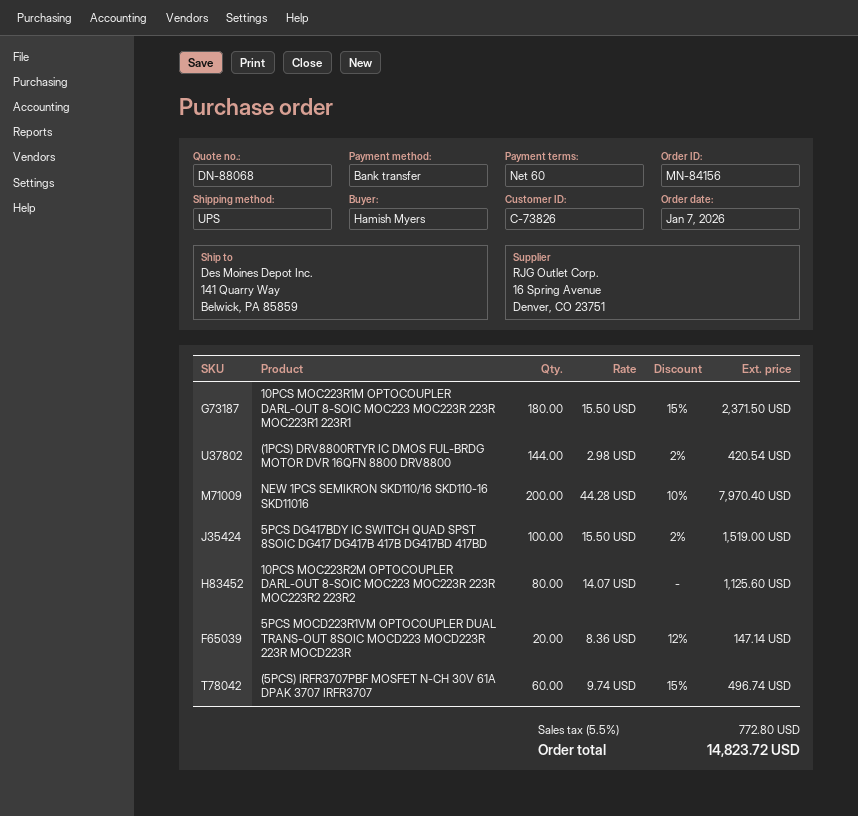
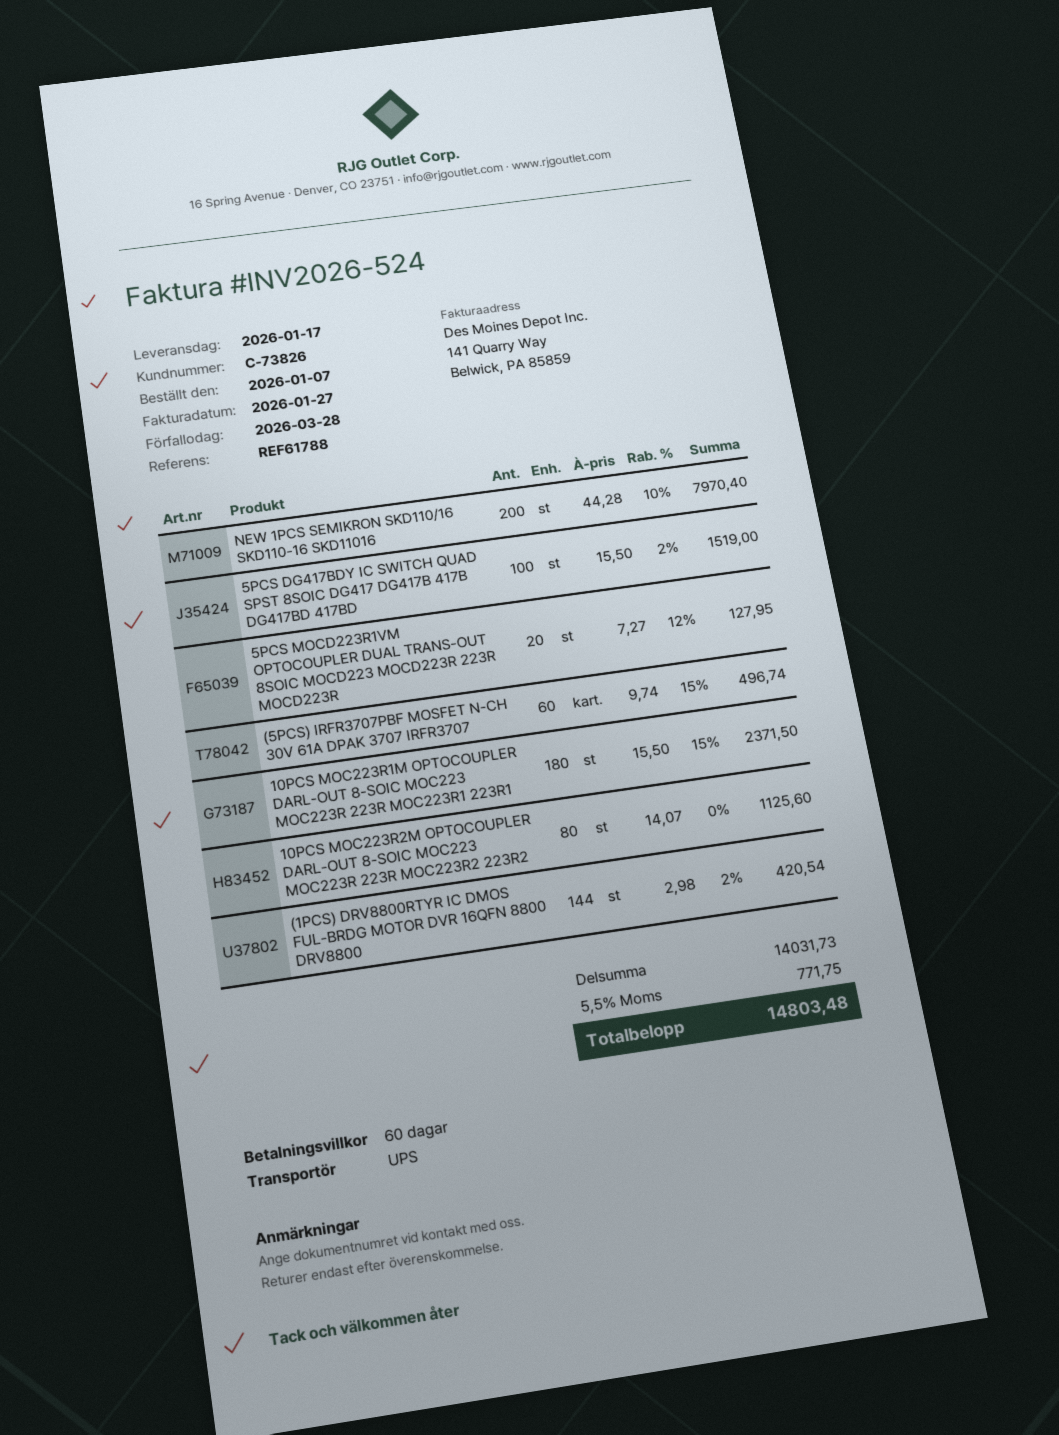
5PCS MOCD223R1VM OPTOCOUPLER DUAL TRANS-OUT 8SOIC MOCD223 MOCD223R 223R MOCD223R: 20 x 8.36 - 12% = 147.14 -> 20 x 7.27 - 12% = 127.95
tax: 5.5% = 772.80 -> 5.5% = 771.75
total: 14823.72 -> 14803.48

